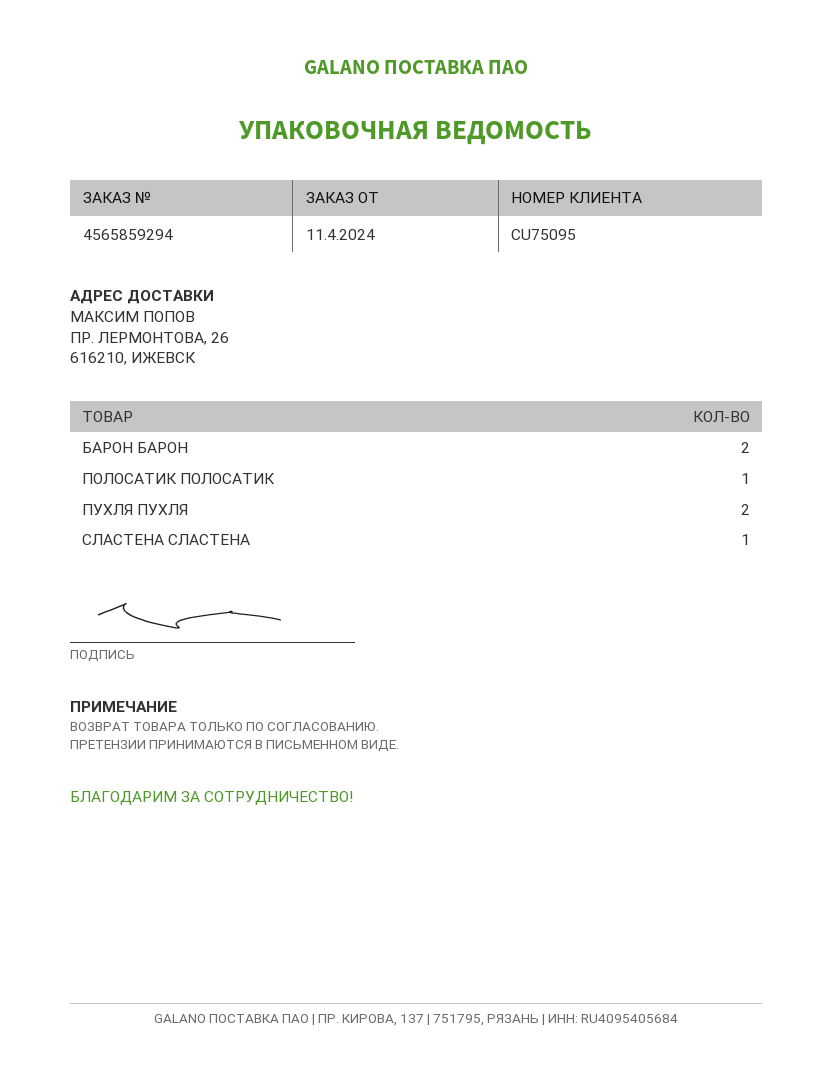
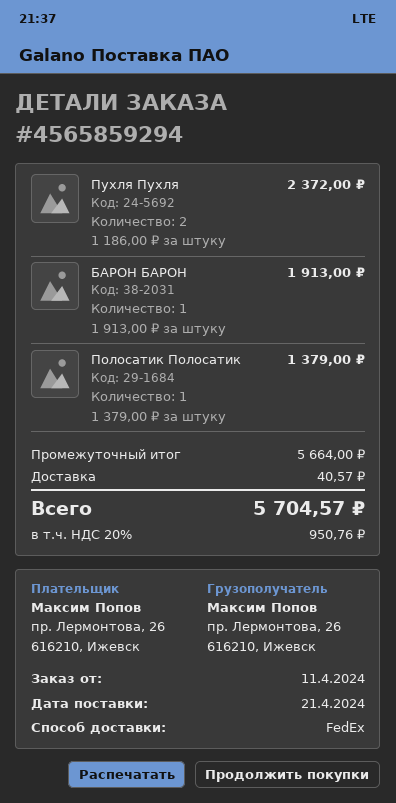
БАРОН БАРОН: 2 -> 1
СЛАСТЕНА СЛАСТЕНА: 1 -> none

